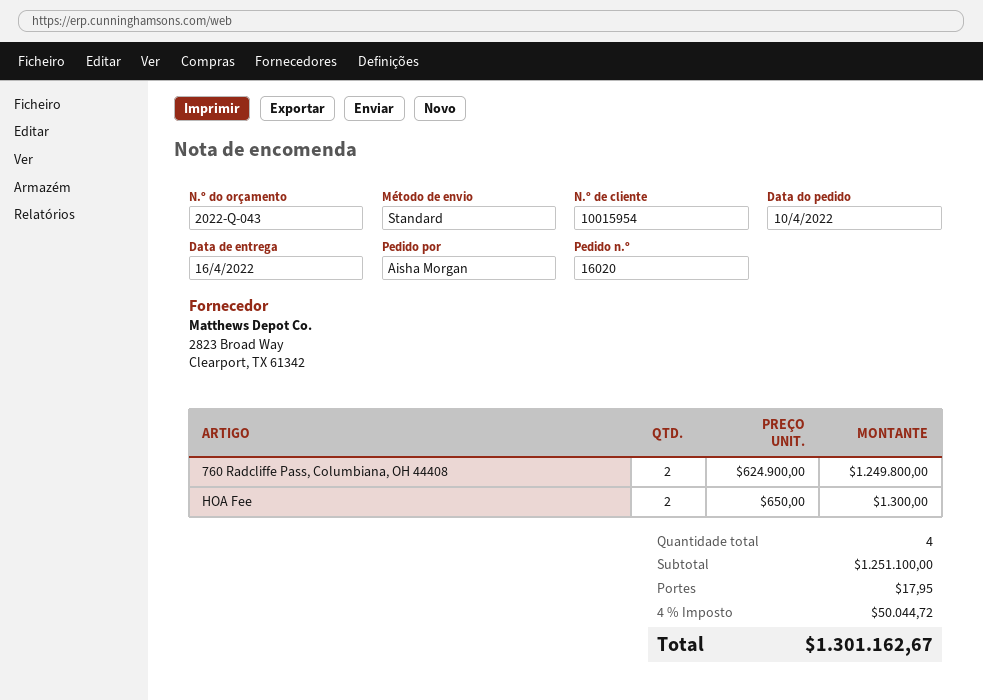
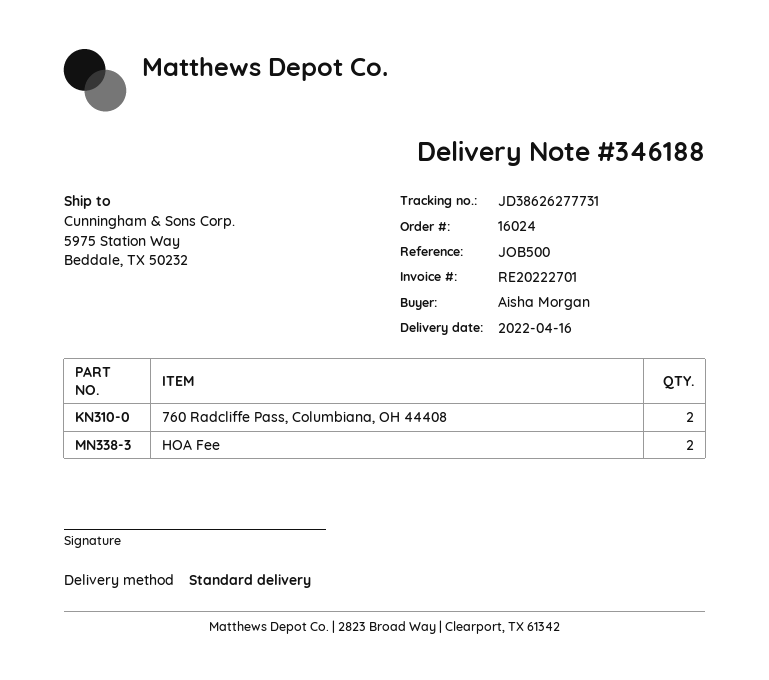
order number: 16020 -> 16024

